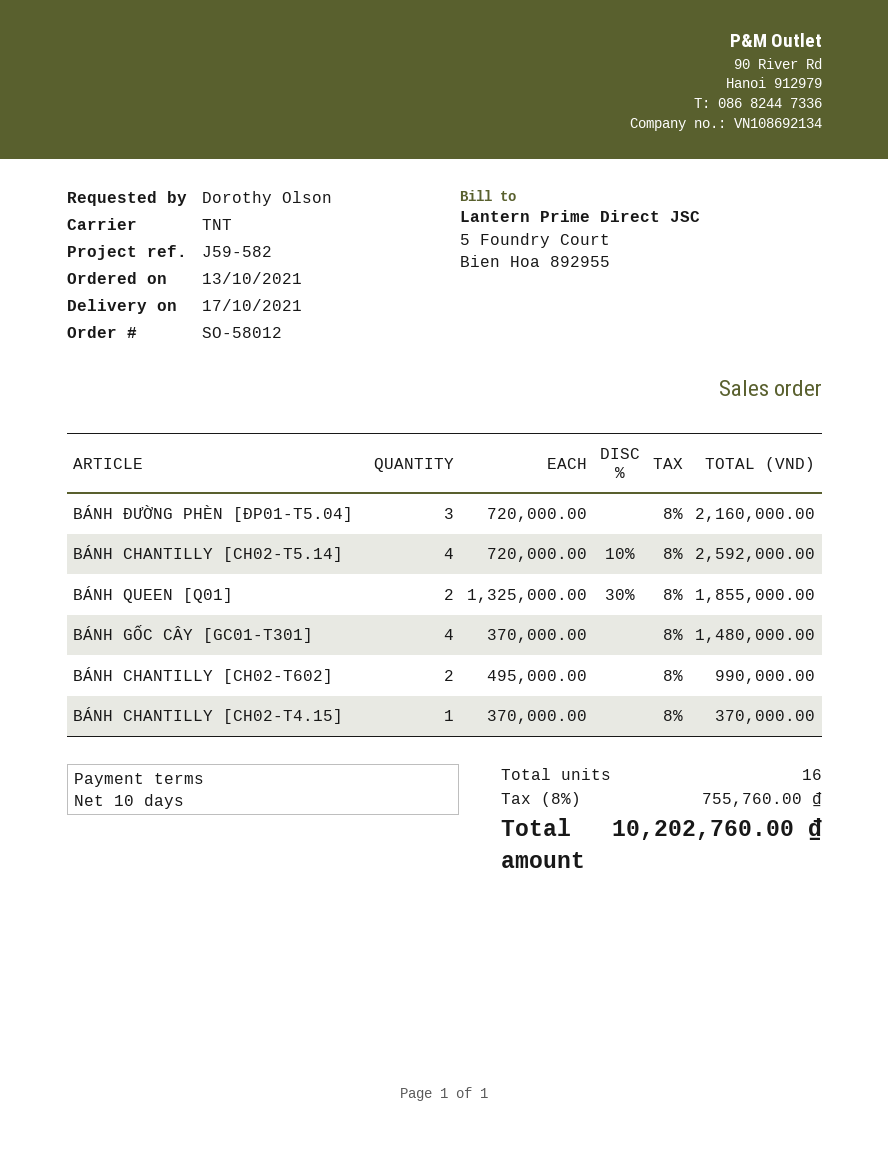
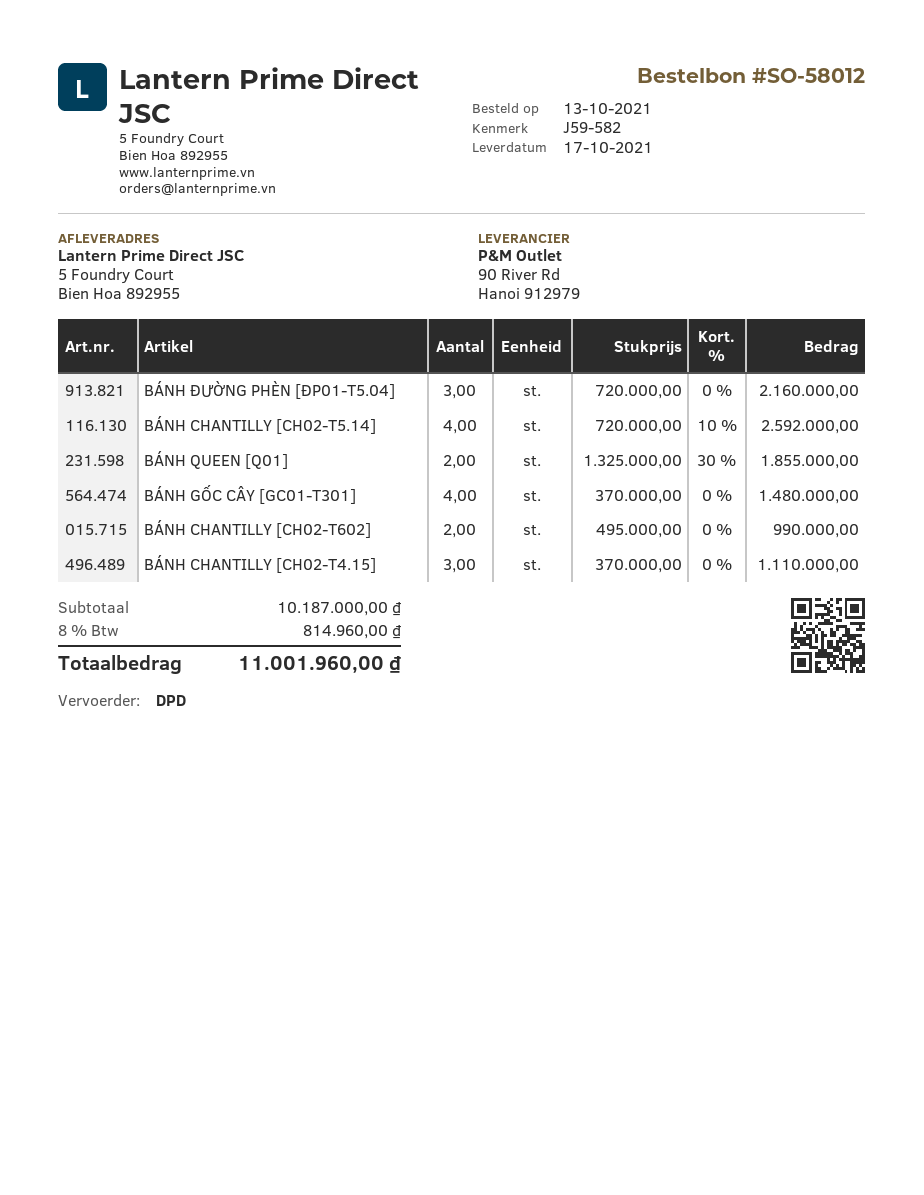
shipping method: TNT -> DPD
BÁNH CHANTILLY [CH02-T4.15]: 1 x 370000.00 = 370000.00 -> 3 x 370000.00 = 1110000.00
tax: 8% = 755760.00 -> 8% = 814960.00
total: 10202760.00 -> 11001960.00

